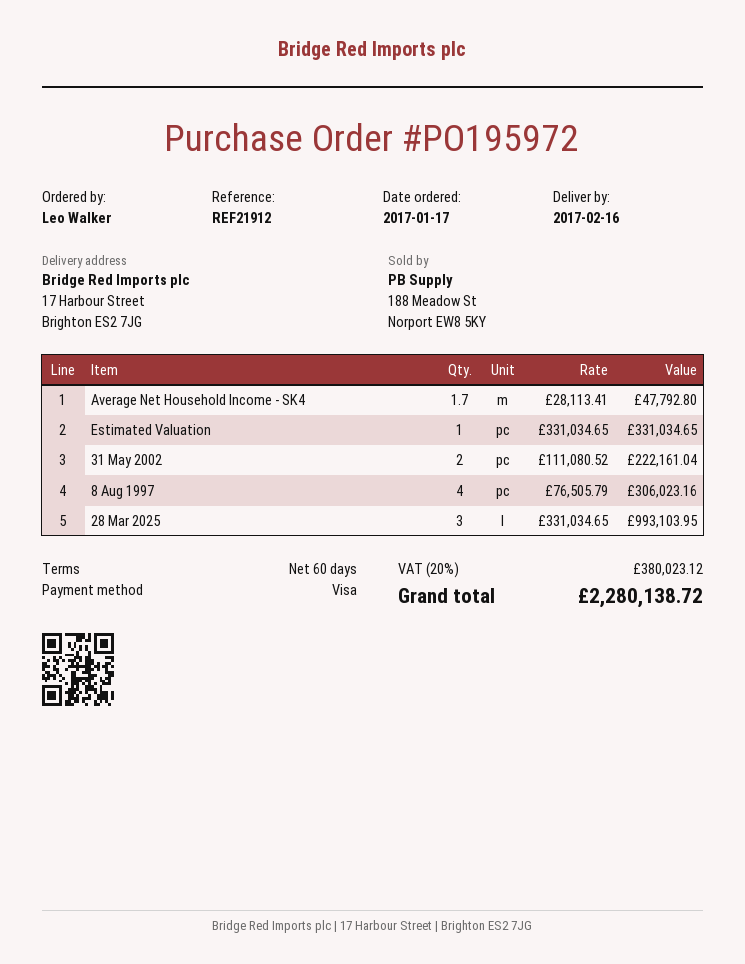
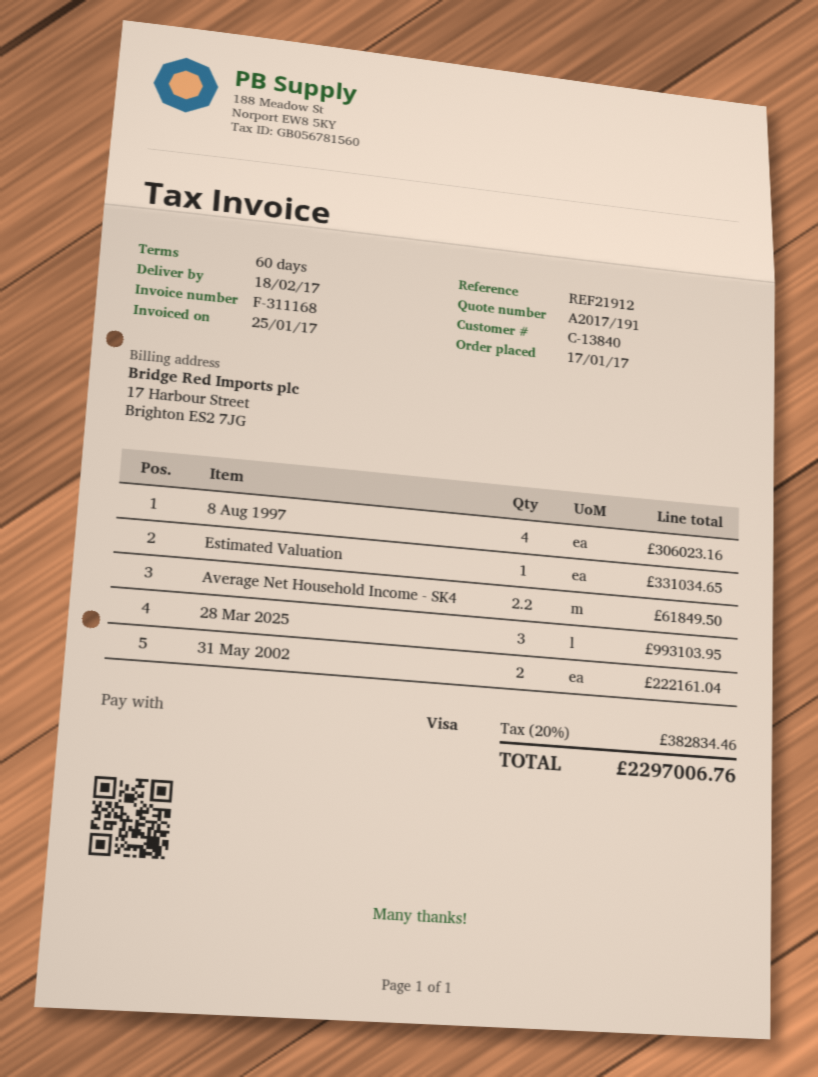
delivery date: 2017-02-16 -> 2017-02-18
Average Net Household Income - SK4: 1.7 for 47792.80 -> 2.2 for 61849.50
tax: 20% = 380023.12 -> 20% = 382834.46
total: 2280138.72 -> 2297006.76

